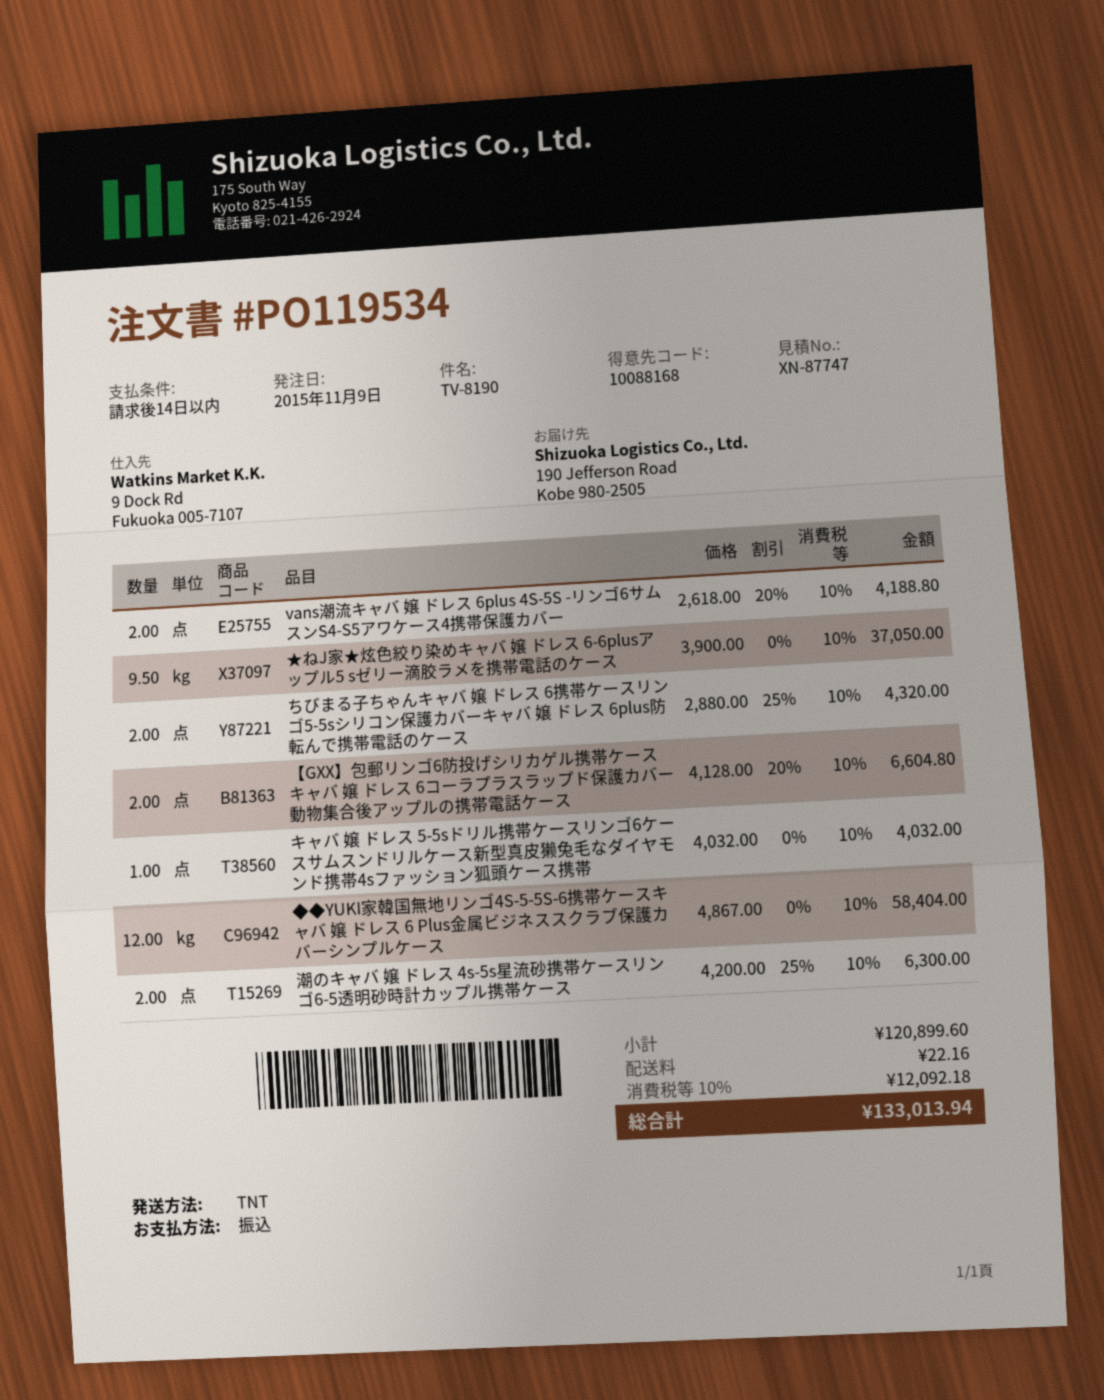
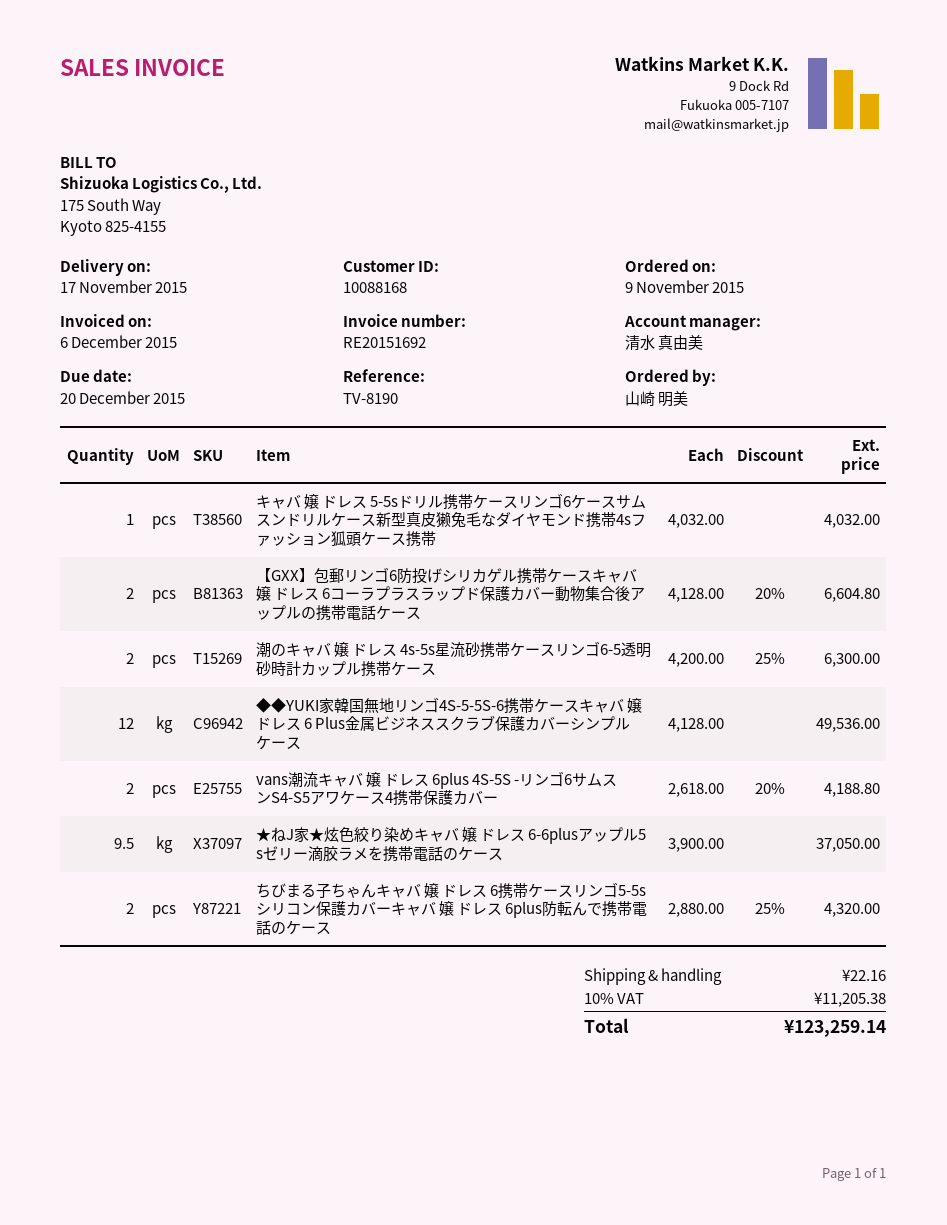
◆◆YUKI家韓国無地リンゴ4S-5-5S-6携帯ケースキャバ 嬢 ドレス 6 Plus金属ビジネススクラブ保護カバーシンプルケース: 12 x 4867.00 = 58404.00 -> 12 x 4128.00 = 49536.00
tax: 10% = 12092.18 -> 10% = 11205.38
total: 133013.94 -> 123259.14

